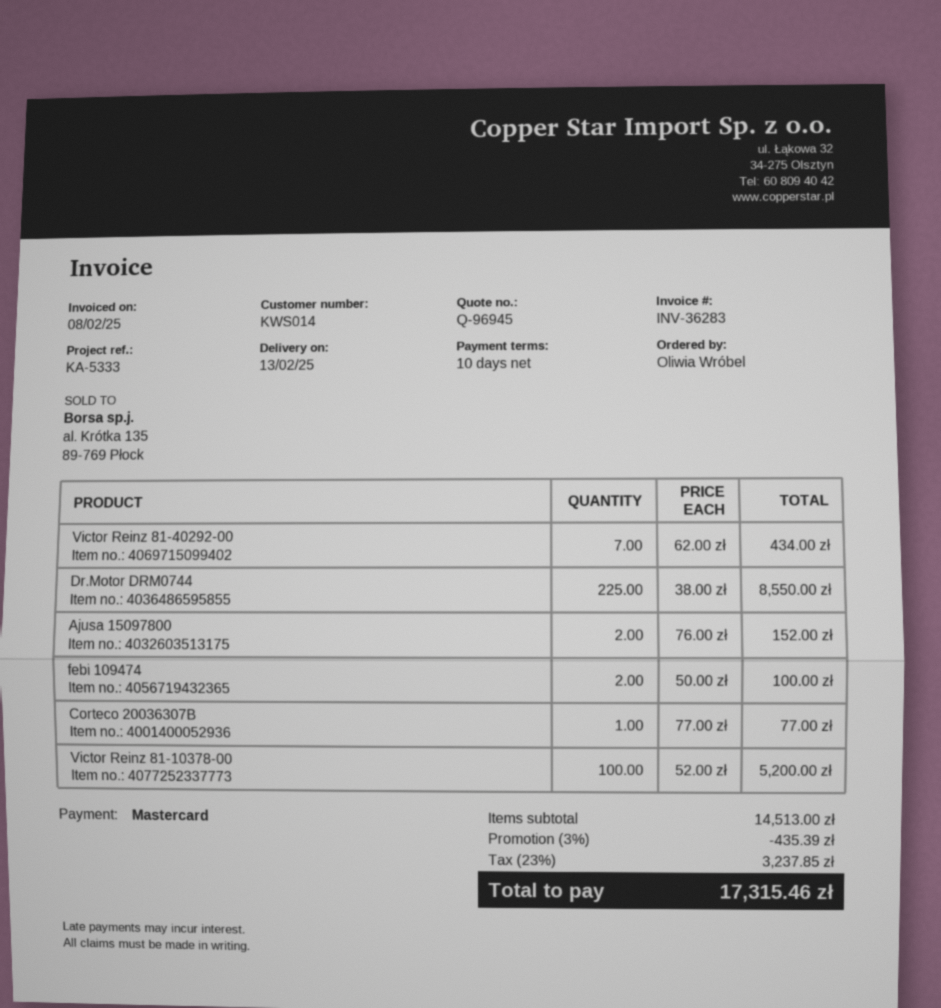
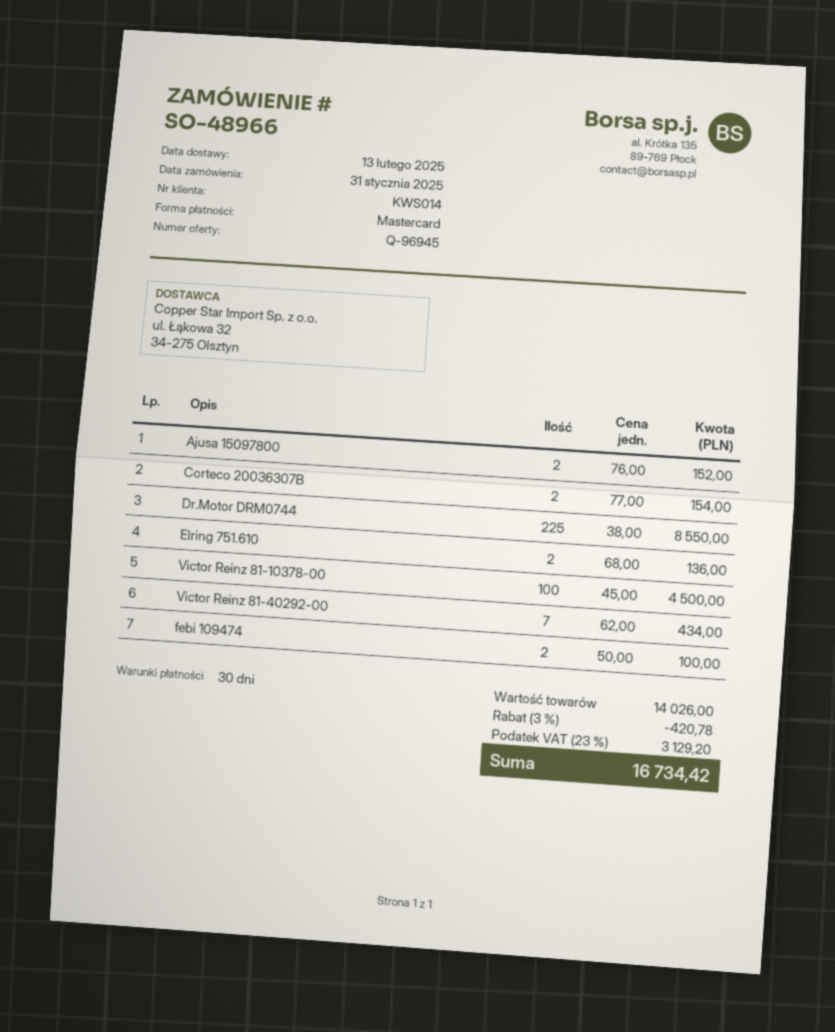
payment terms: 10 days -> 30 days
Corteco 20036307B: 1 x 77.00 = 77.00 -> 2 x 77.00 = 154.00
Victor Reinz 81-10378-00: 100 x 52.00 = 5200.00 -> 100 x 45.00 = 4500.00
Elring 751.610: none -> 2 x 68.00 = 136.00
subtotal: 14513.00 -> 14026.00
discount: 3% = 435.39 -> 3% = 420.78
tax: 23% = 3237.85 -> 23% = 3129.20
total: 17315.46 -> 16734.42

